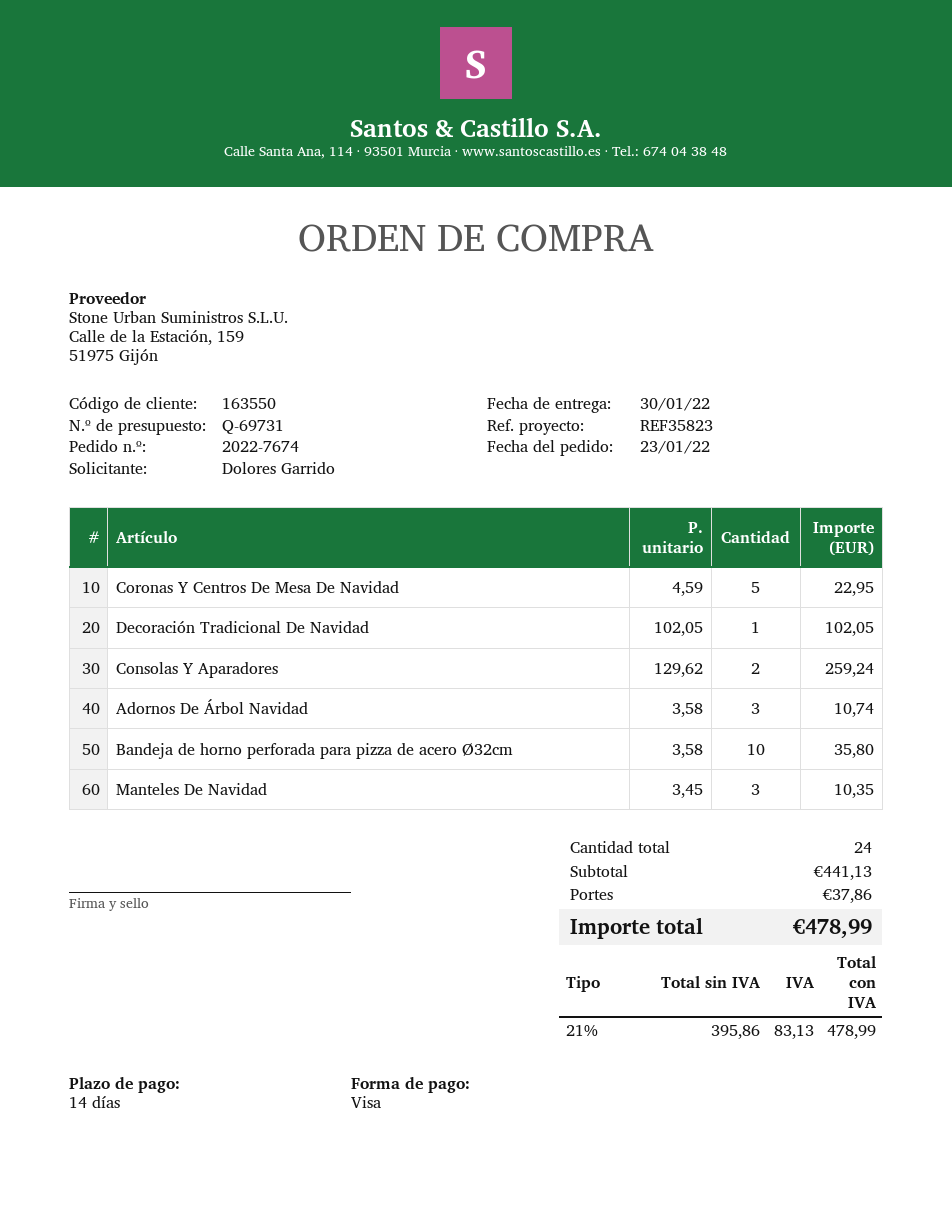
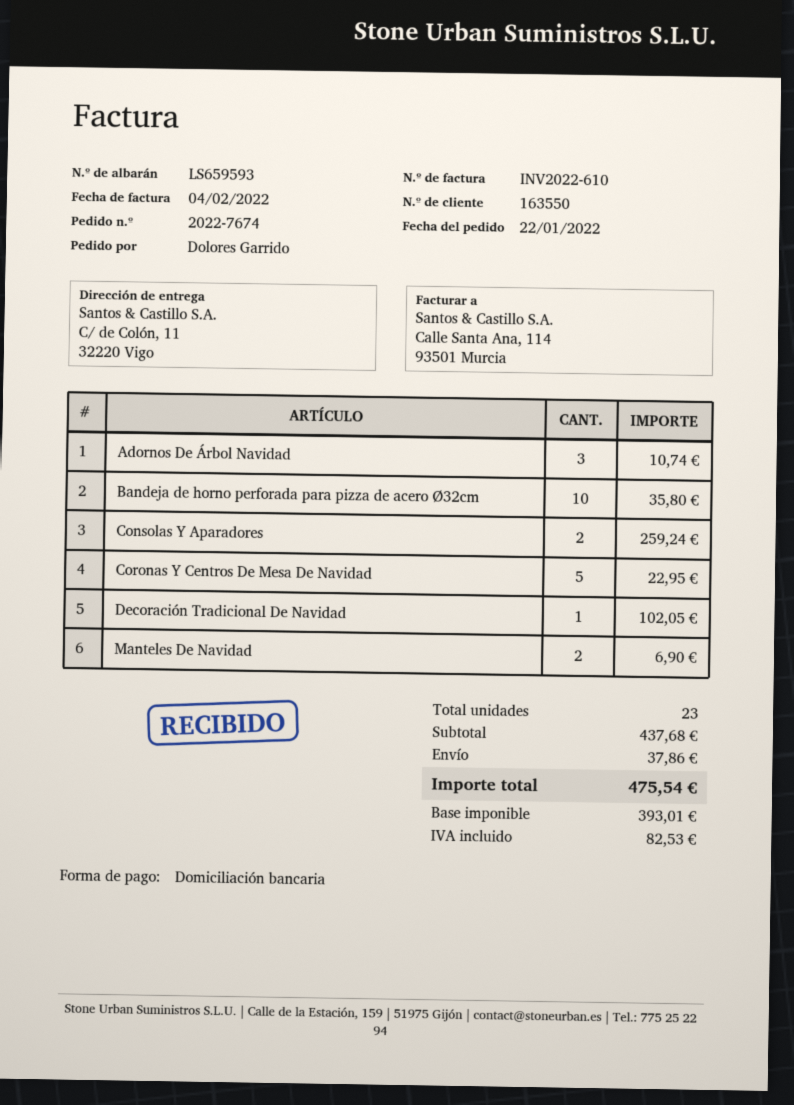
order date: 2022-01-23 -> 2022-01-22
payment method: Visa -> direct debit
Manteles De Navidad: 3 for 10.35 -> 2 for 6.90
total quantity: 24 -> 23
subtotal: 441.13 -> 437.68
net: 395.86 -> 393.01
tax: 83.13 -> 82.53
total: 478.99 -> 475.54

